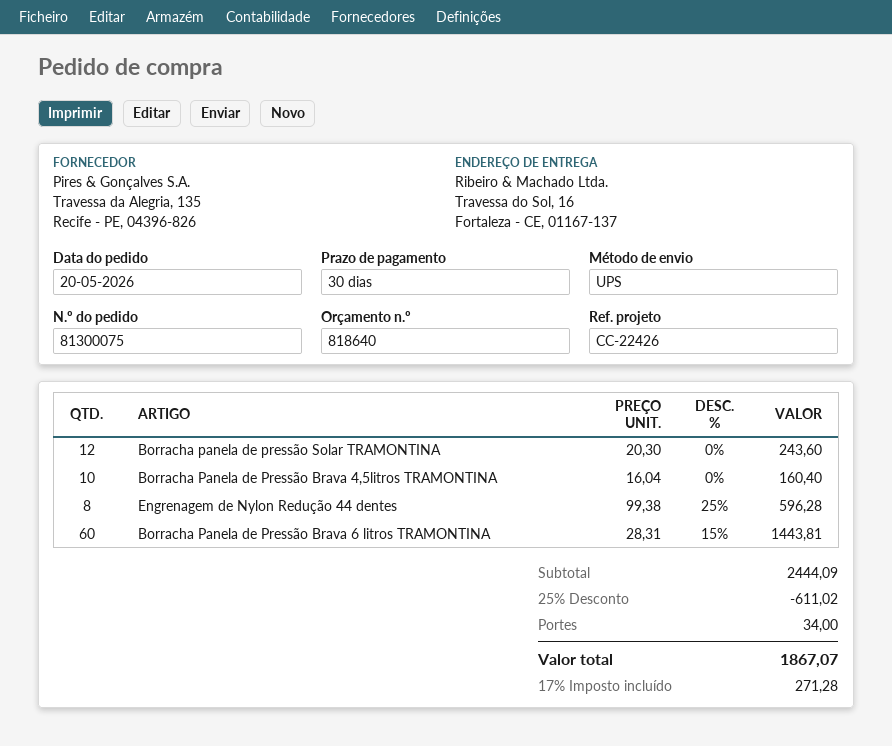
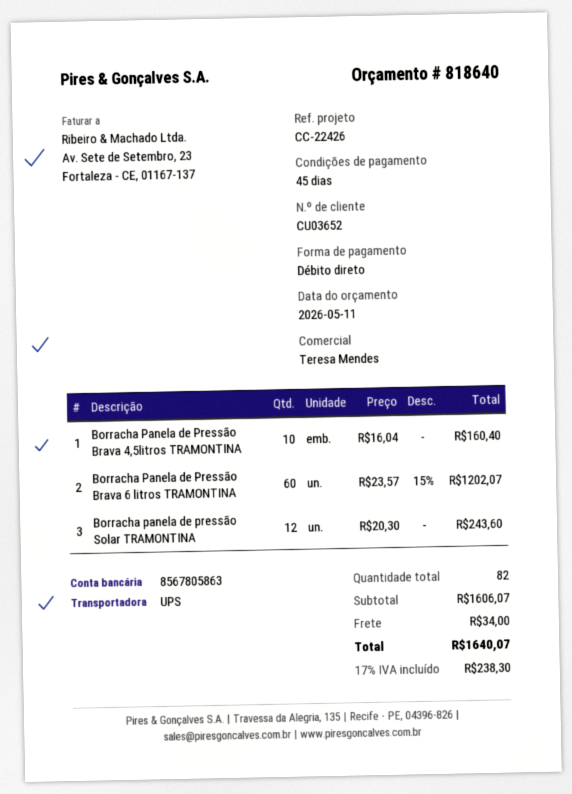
payment terms: 30 days -> 45 days
Engrenagem de Nylon Redução 44 dentes: 8 x 99.38 - 25% = 596.28 -> none
Borracha Panela de Pressão Brava 6 litros TRAMONTINA: 60 x 28.31 - 15% = 1443.81 -> 60 x 23.57 - 15% = 1202.07
subtotal: 2444.09 -> 1606.07
discount: 25% = 611.02 -> none
tax: 17% = 271.28 -> 17% = 238.30
total: 1867.07 -> 1640.07

